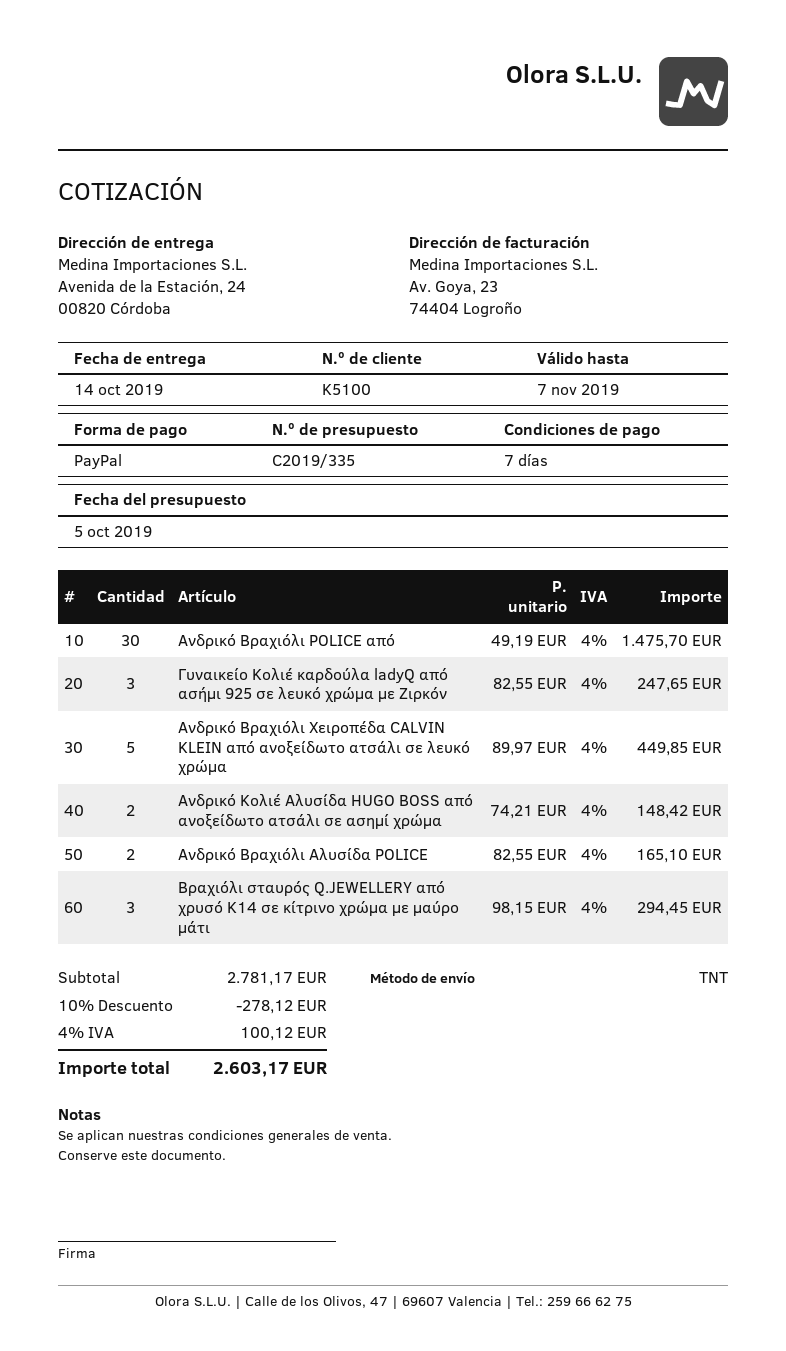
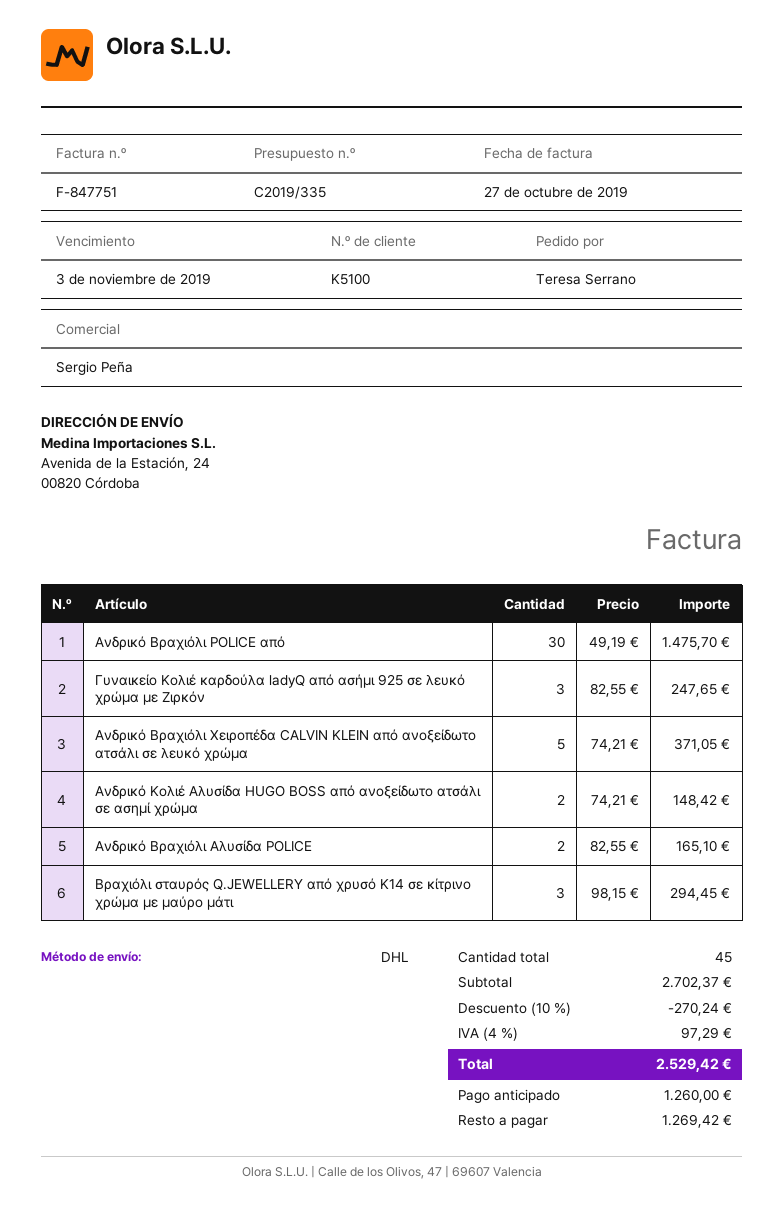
shipping method: TNT -> DHL
Ανδρικό Βραχιόλι Χειροπέδα CALVIN KLEIN από ανοξείδωτο ατσάλι σε λευκό χρώμα: 5 x 89.97 = 449.85 -> 5 x 74.21 = 371.05
subtotal: 2781.17 -> 2702.37
discount: 10% = 278.12 -> 10% = 270.24
tax: 4% = 100.12 -> 4% = 97.29
total: 2603.17 -> 2529.42

